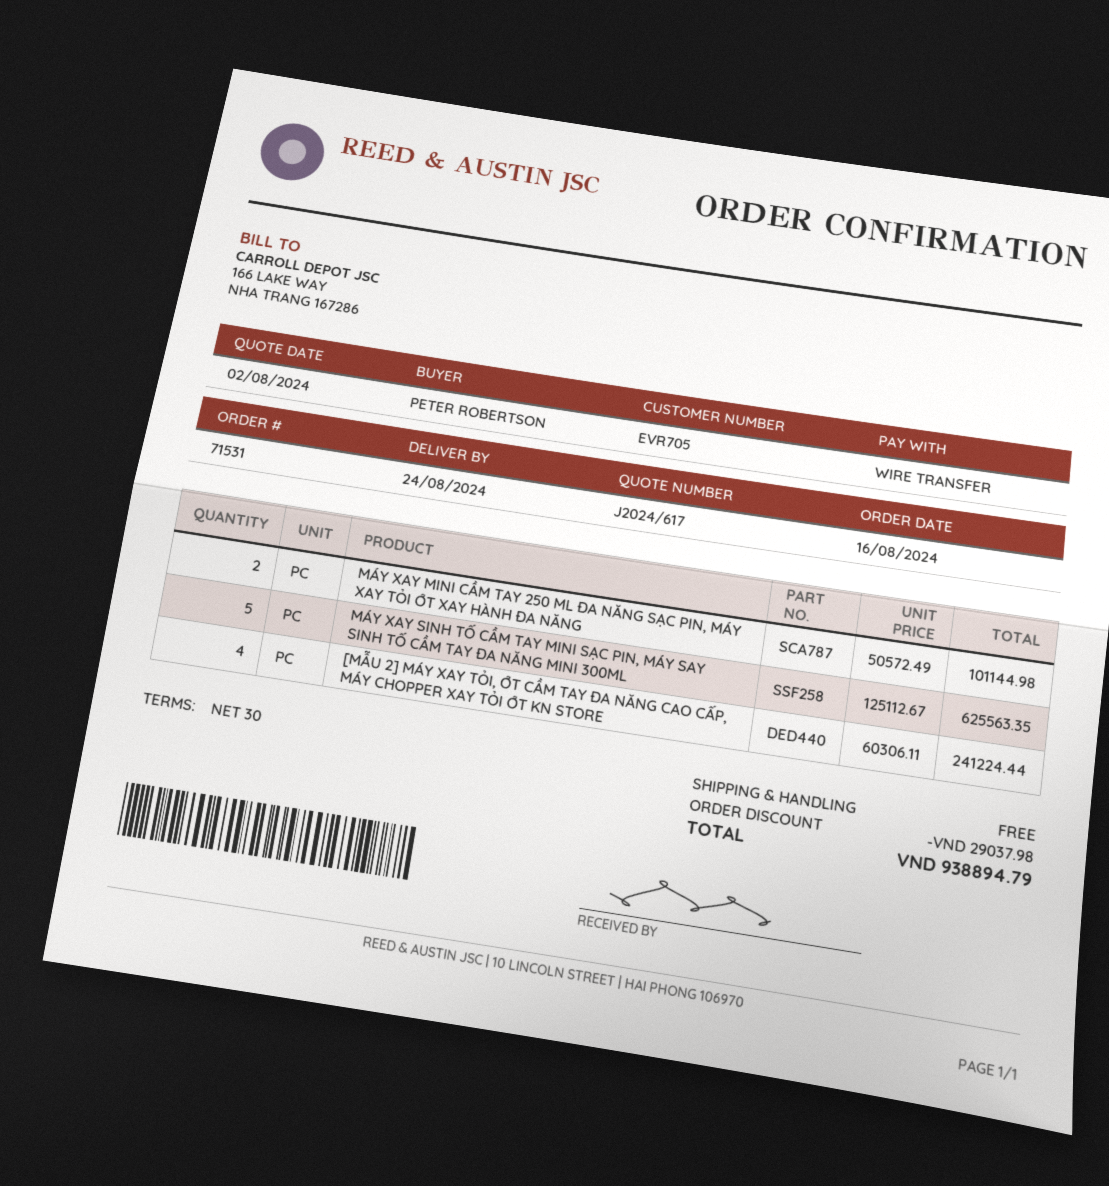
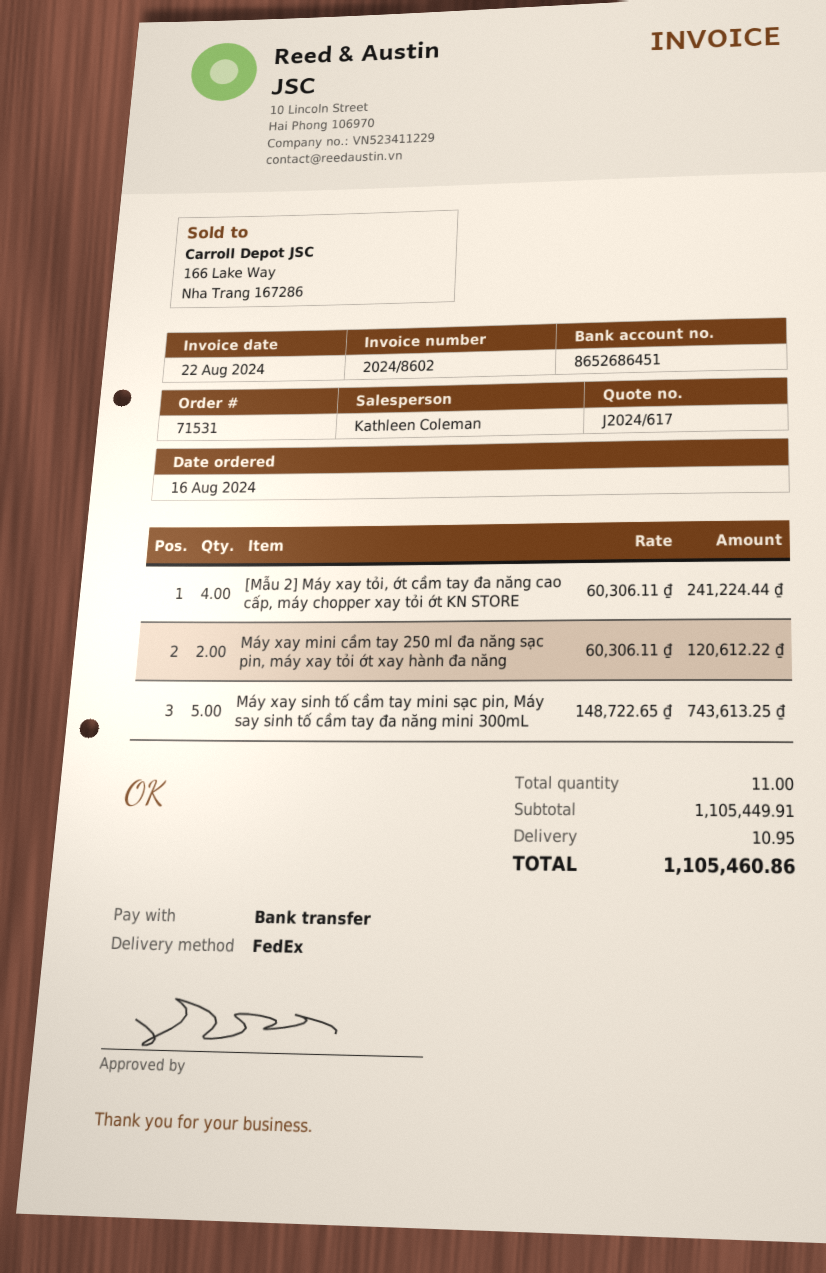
MÁY XAY MINI CẦM TAY 250 ML ĐA NĂNG SẠC PIN, MÁY XAY TỎI ỚT XAY HÀNH ĐA NĂNG: 2 x 50572.49 = 101144.98 -> 2 x 60306.11 = 120612.22
MÁY XAY SINH TỐ CẦM TAY MINI SẠC PIN, MÁY SAY SINH TỐ CẦM TAY ĐA NĂNG MINI 300ML: 5 x 125112.67 = 625563.35 -> 5 x 148722.65 = 743613.25
discount: 29037.98 -> none
shipping: 0.00 -> 10.95
total: 938894.79 -> 1105460.86

